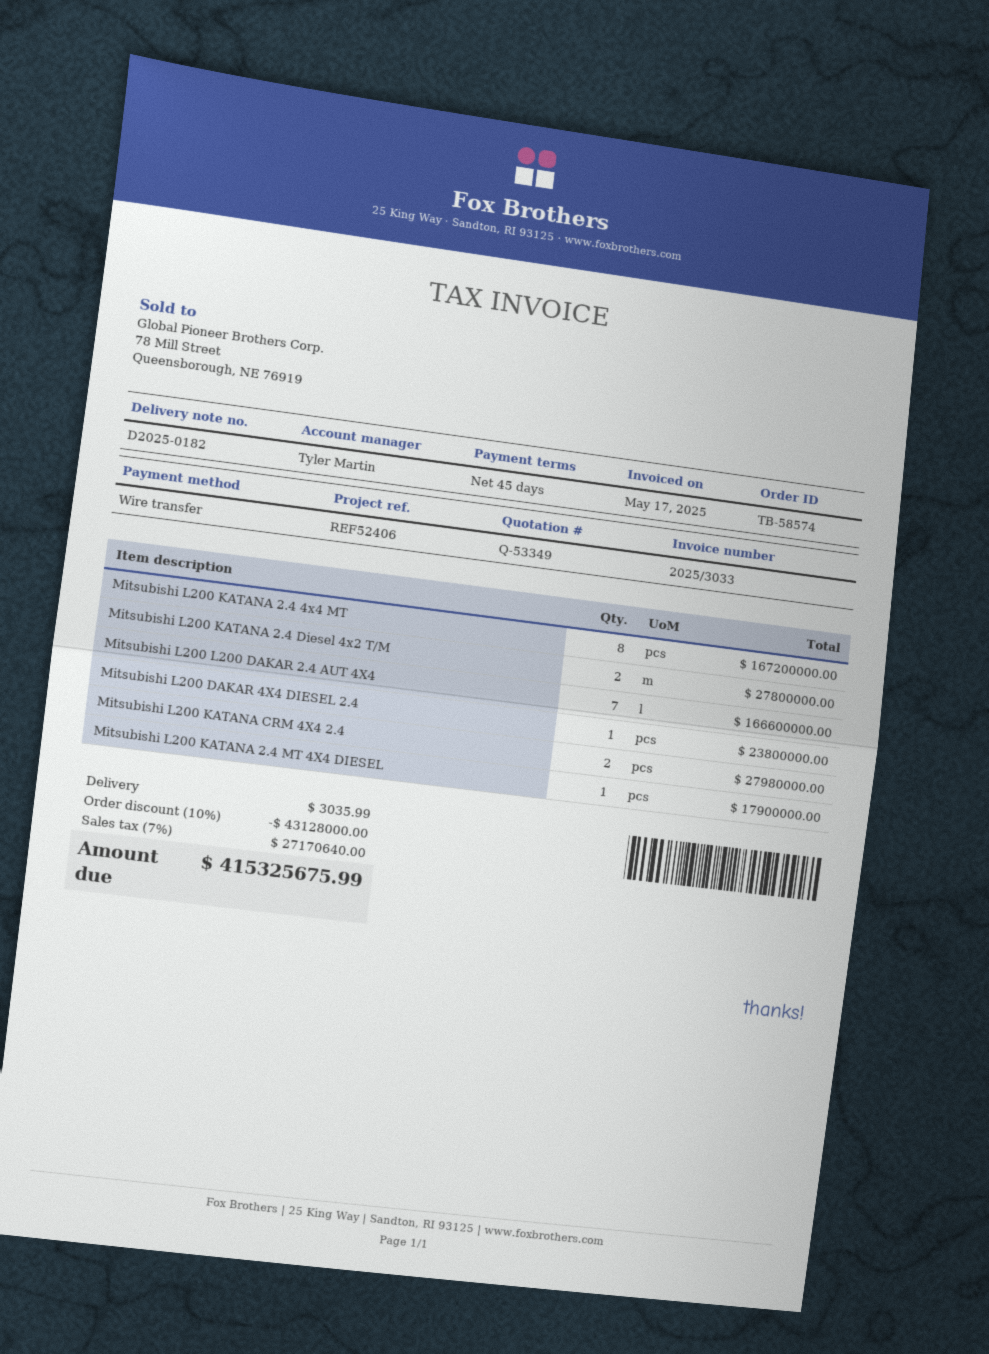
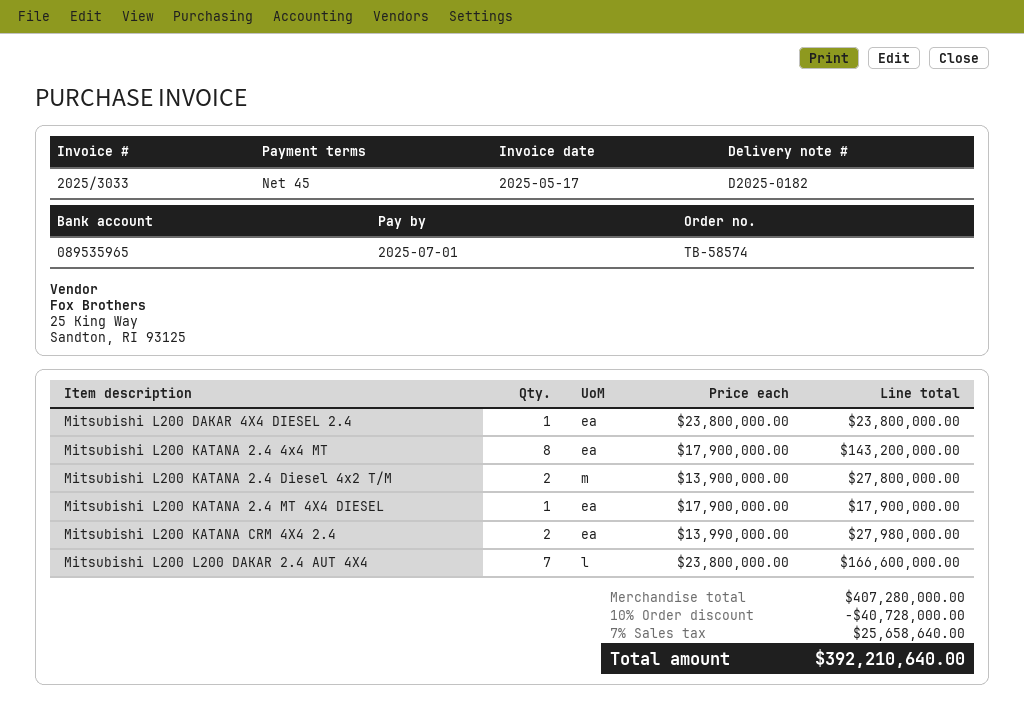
Mitsubishi L200 KATANA 2.4 4x4 MT: 8 for 167200000.00 -> 8 for 143200000.00
discount: 10% = 43128000.00 -> 10% = 40728000.00
shipping: 3035.99 -> none
tax: 7% = 27170640.00 -> 7% = 25658640.00
total: 415325675.99 -> 392210640.00

